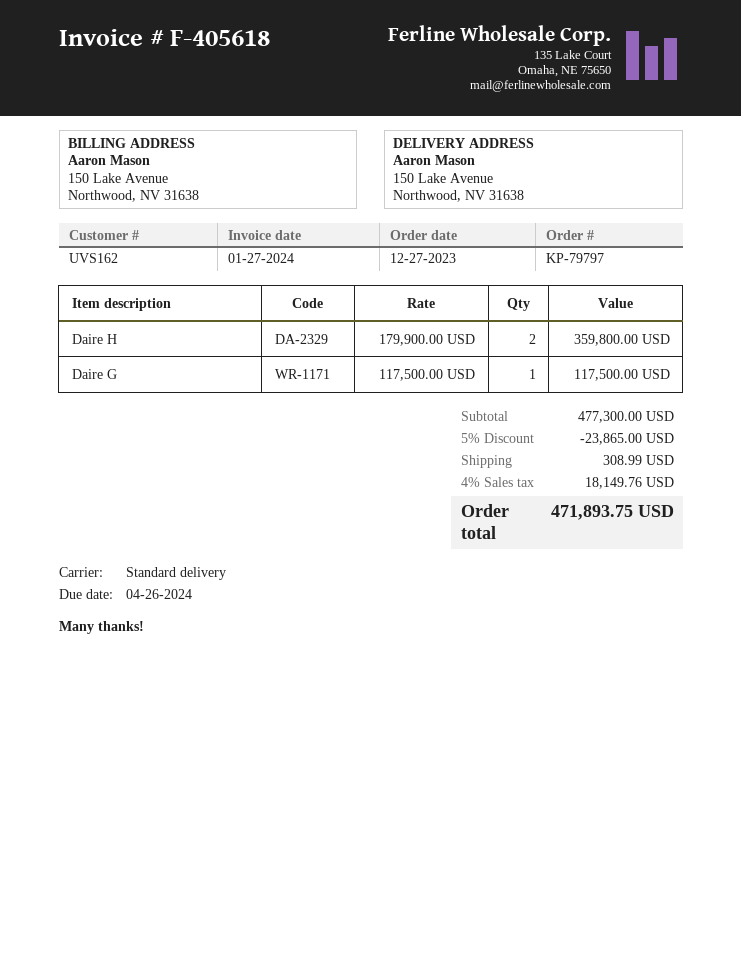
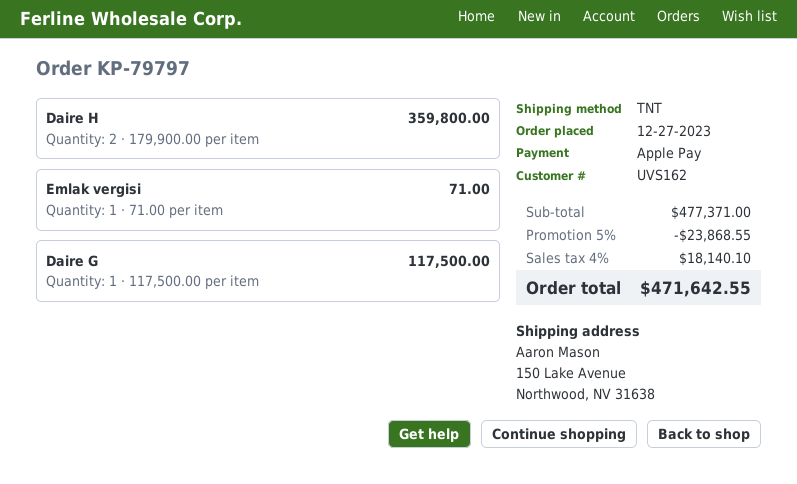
shipping method: standard -> TNT
Emlak vergisi: none -> 1 x 71.00 = 71.00
subtotal: 477300.00 -> 477371.00
discount: 5% = 23865.00 -> 5% = 23868.55
shipping: 308.99 -> none
tax: 4% = 18149.76 -> 4% = 18140.10
total: 471893.75 -> 471642.55

